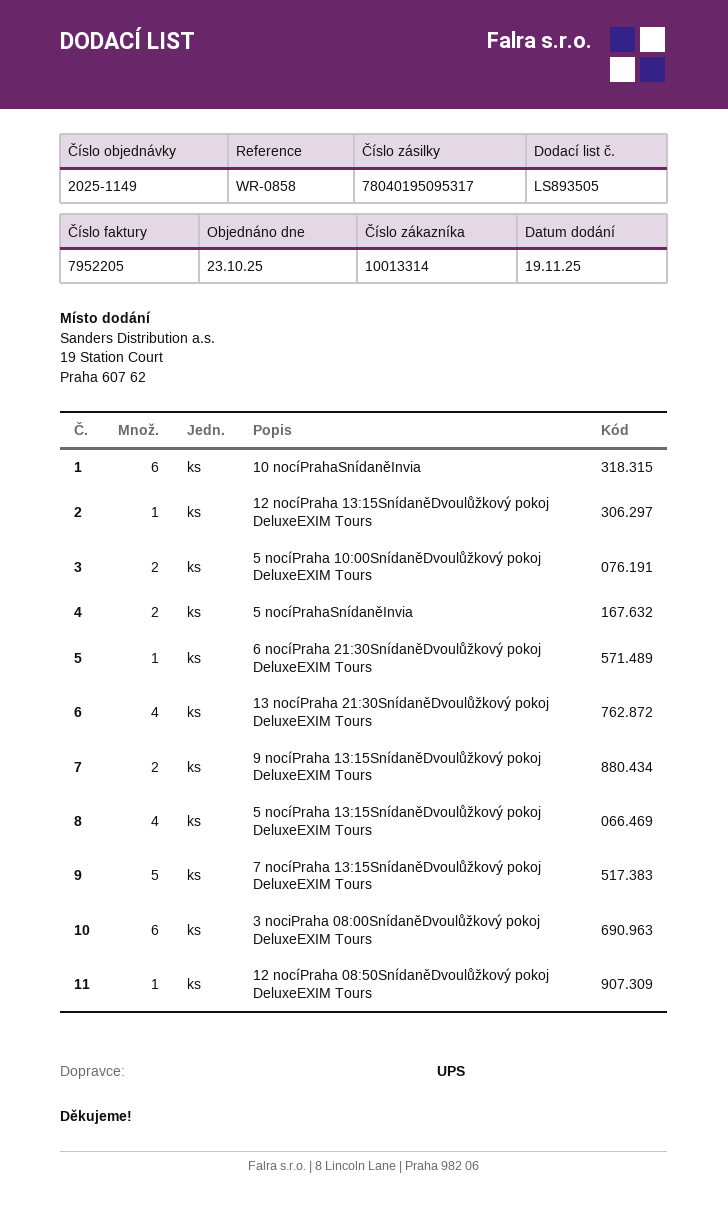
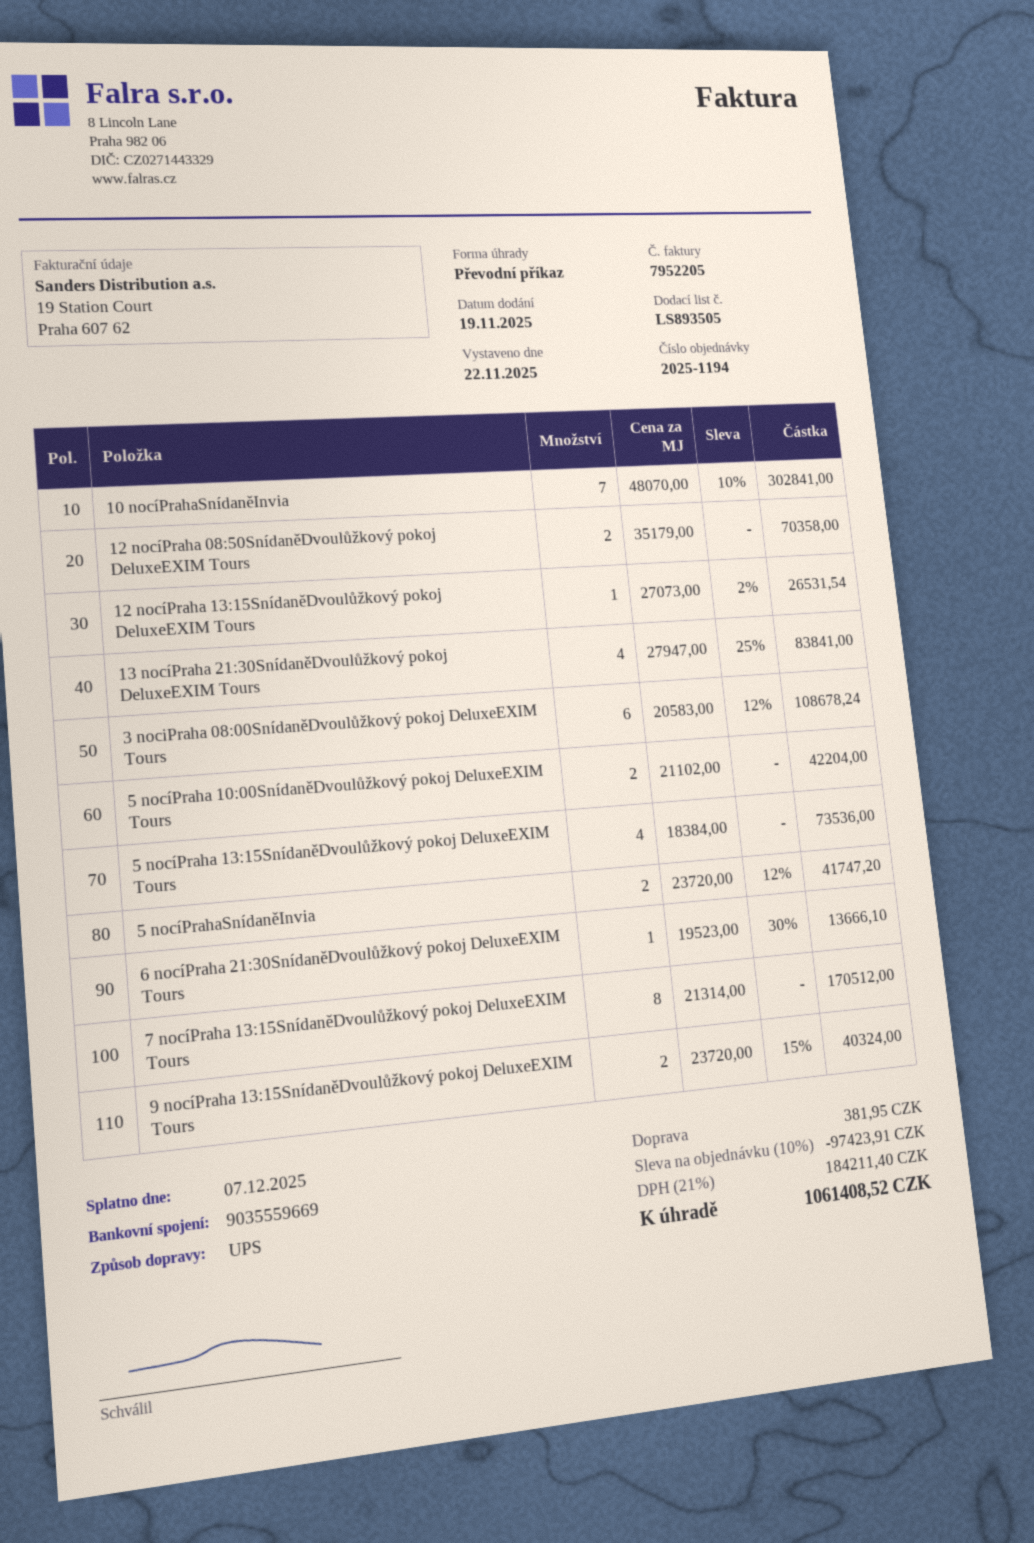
order number: 2025-1149 -> 2025-1194
10 nocíPrahaSnídaněInvia: 6 -> 7
7 nocíPraha 13:15SnídaněDvoulůžkový pokoj DeluxeEXIM Tours: 5 -> 8
12 nocíPraha 08:50SnídaněDvoulůžkový pokoj DeluxeEXIM Tours: 1 -> 2

